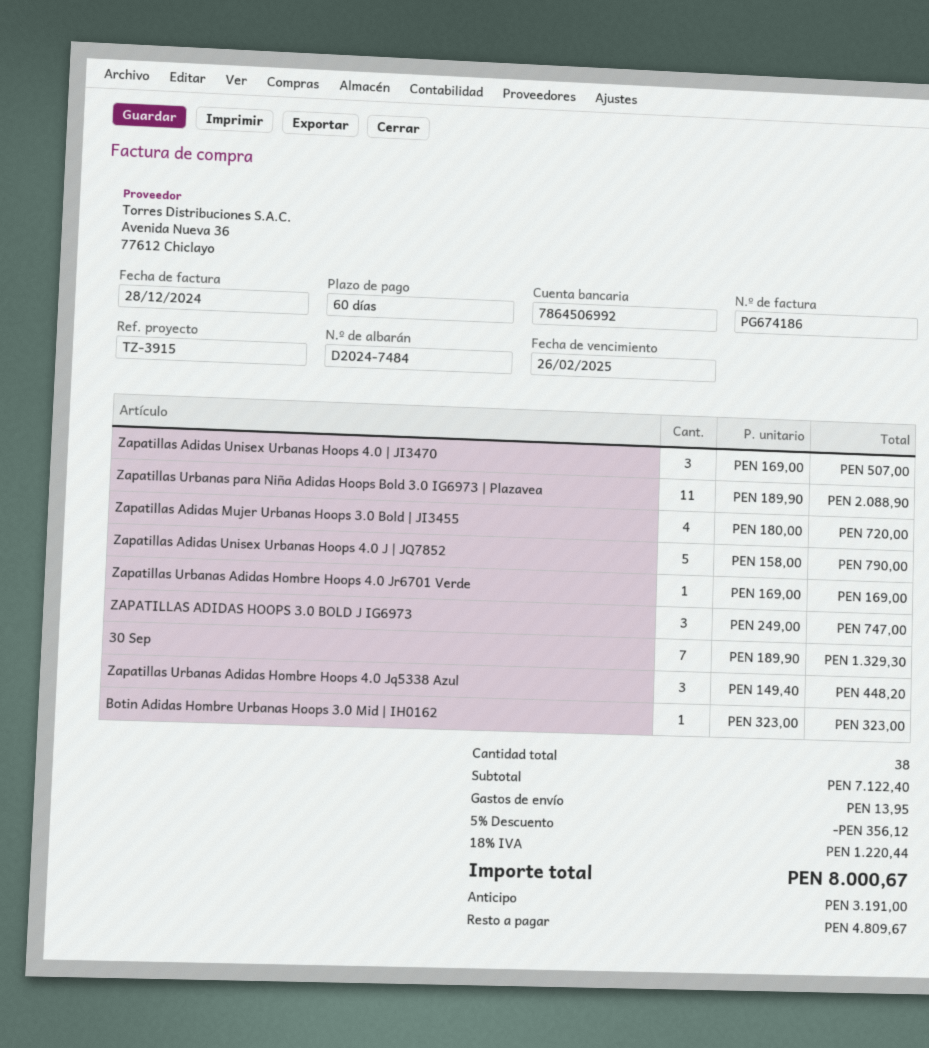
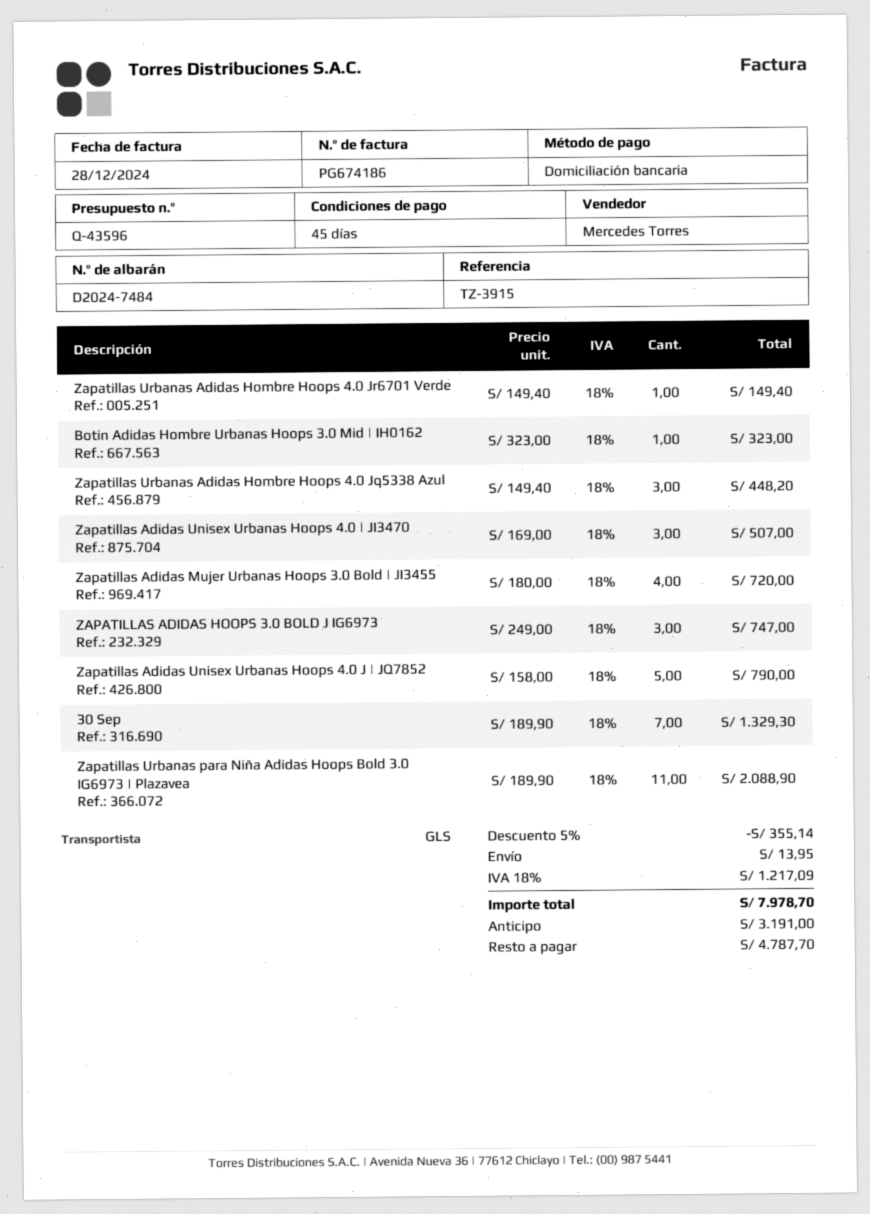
payment terms: 60 days -> 45 days
Zapatillas Urbanas Adidas Hombre Hoops 4.0 Jr6701 Verde: 1 x 169.00 = 169.00 -> 1 x 149.40 = 149.40
discount: 5% = 356.12 -> 5% = 355.14
tax: 18% = 1220.44 -> 18% = 1217.09
total: 8000.67 -> 7978.70
balance: 4809.67 -> 4787.70

